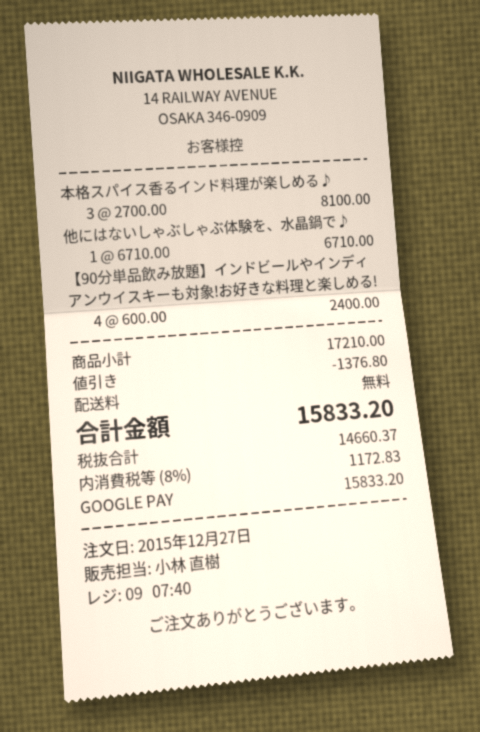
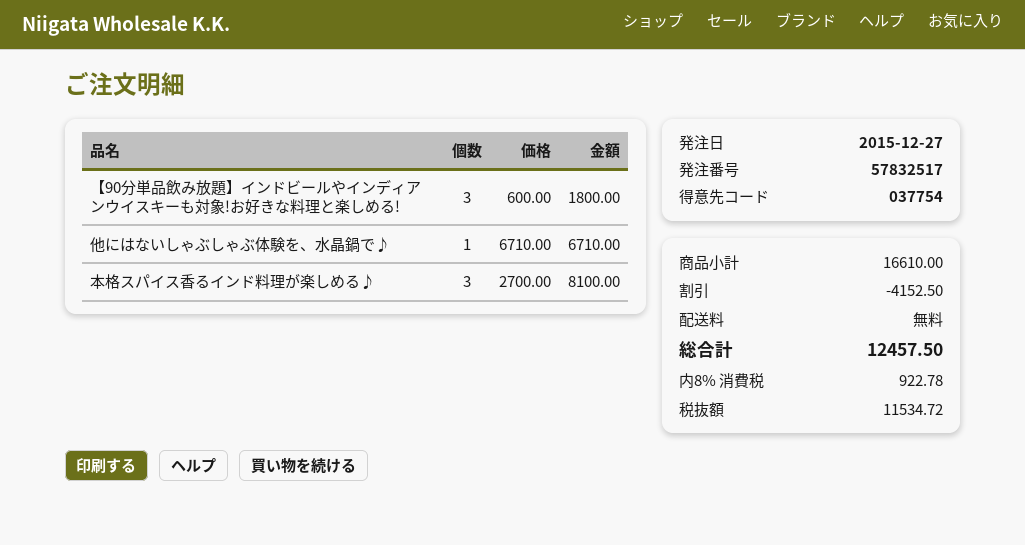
【90分単品飲み放題】インドビールやインディアンウイスキーも対象!お好きな料理と楽しめる!: 4 x 600.00 = 2400.00 -> 3 x 600.00 = 1800.00
subtotal: 17210.00 -> 16610.00
discount: 1376.80 -> 4152.50
net: 14660.37 -> 11534.72
tax: 8% = 1172.83 -> 8% = 922.78
total: 15833.20 -> 12457.50

